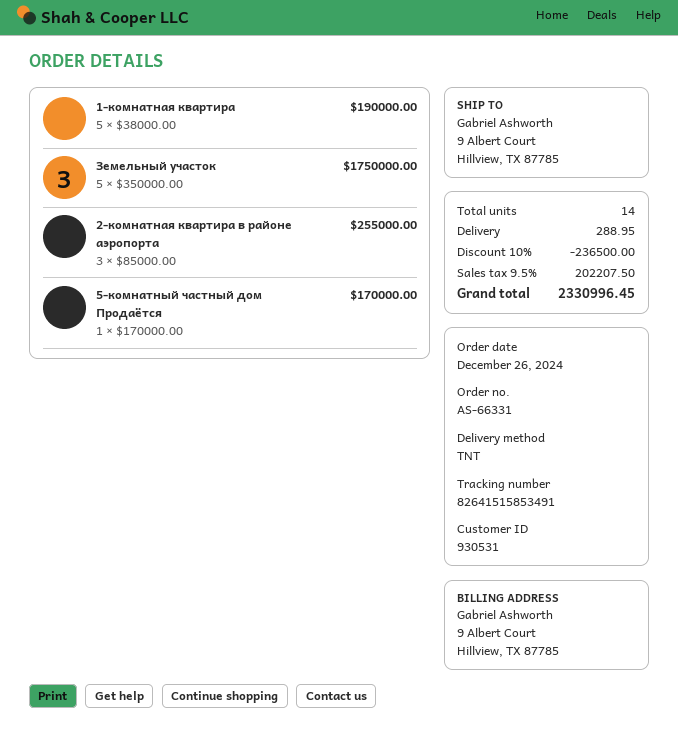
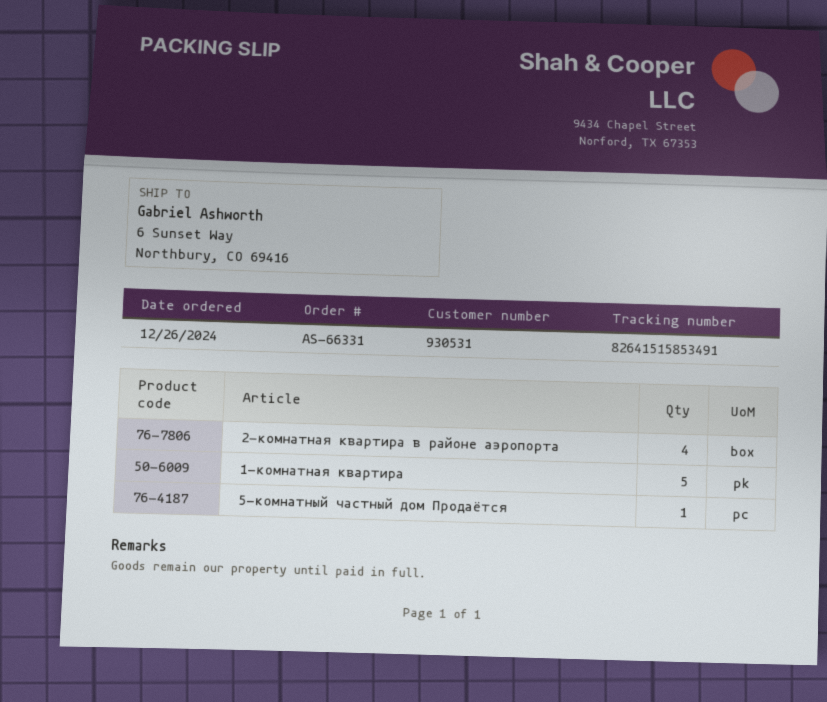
ship to: 9 Albert Court, Hillview, TX 87785 -> 6 Sunset Way, Northbury, CO 69416
Земельный участок: 5 -> none
2-комнатная квартира в районе аэропорта: 3 -> 4

